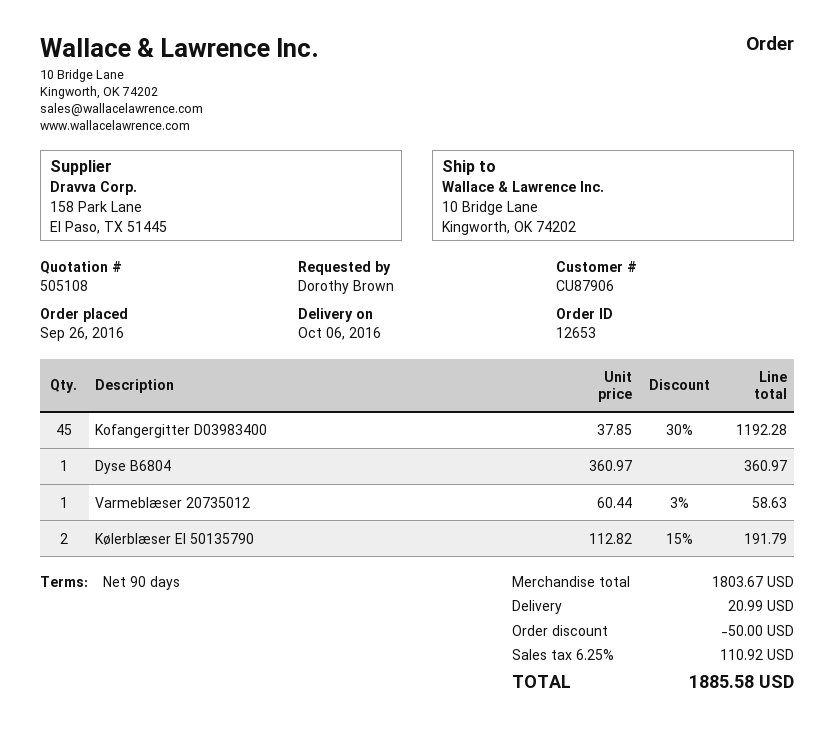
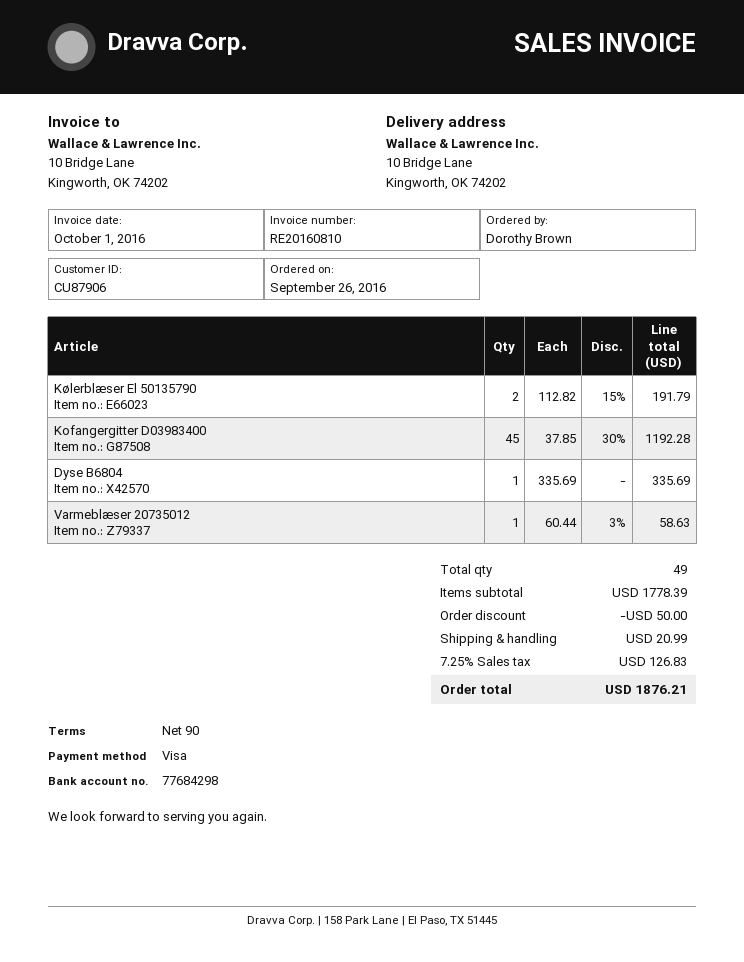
Dyse B6804: 1 x 360.97 = 360.97 -> 1 x 335.69 = 335.69
subtotal: 1803.67 -> 1778.39
tax: 6.25% = 110.92 -> 7.25% = 126.83
total: 1885.58 -> 1876.21

